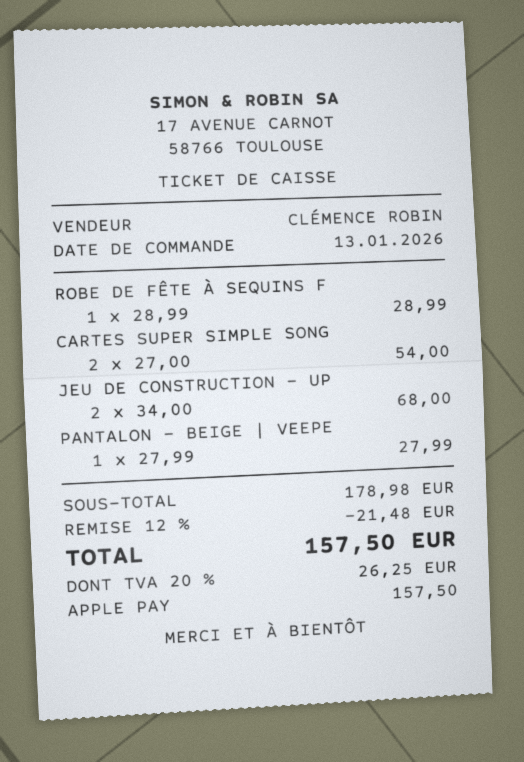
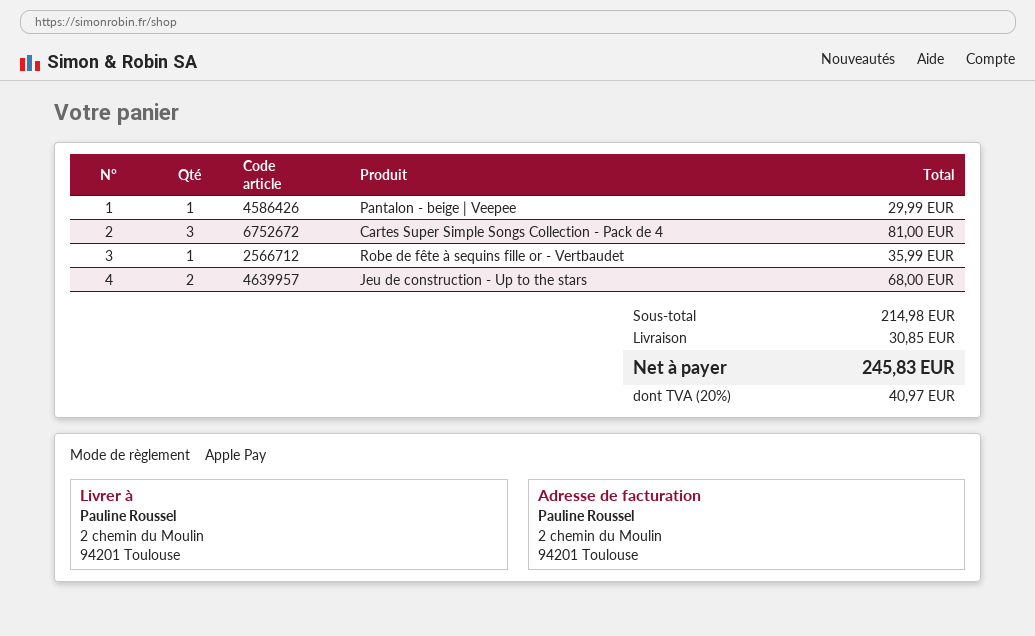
ROBE DE FÊTE À SEQUINS F: 1 for 28.99 -> 1 for 35.99
CARTES SUPER SIMPLE SONG: 2 for 54.00 -> 3 for 81.00
PANTALON - BEIGE | VEEPE: 1 for 27.99 -> 1 for 29.99
subtotal: 178.98 -> 214.98
discount: 12% = 21.48 -> none
shipping: none -> 30.85
tax: 20% = 26.25 -> 20% = 40.97
total: 157.50 -> 245.83

